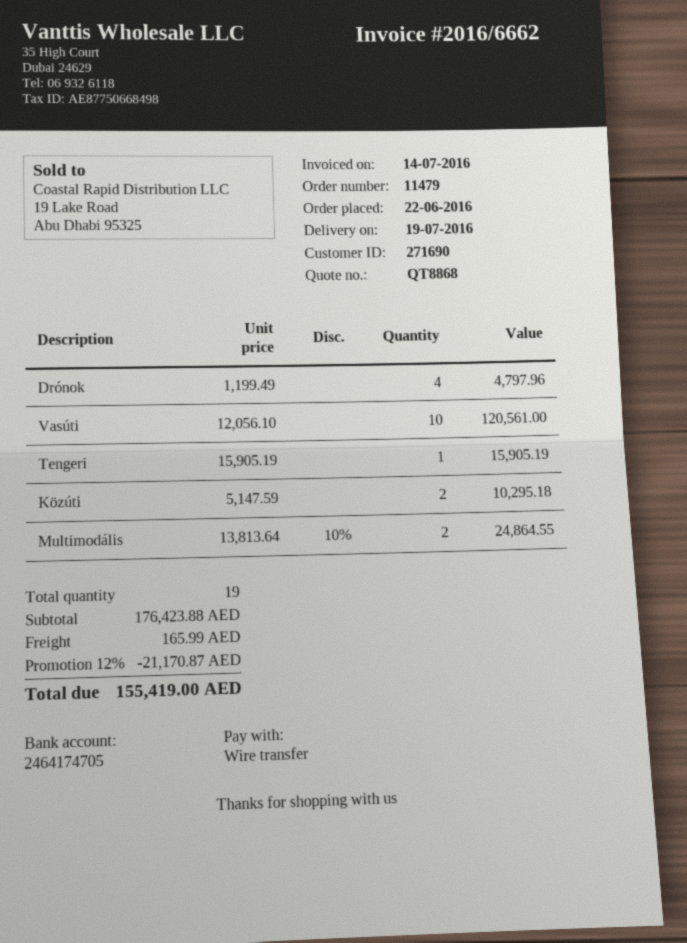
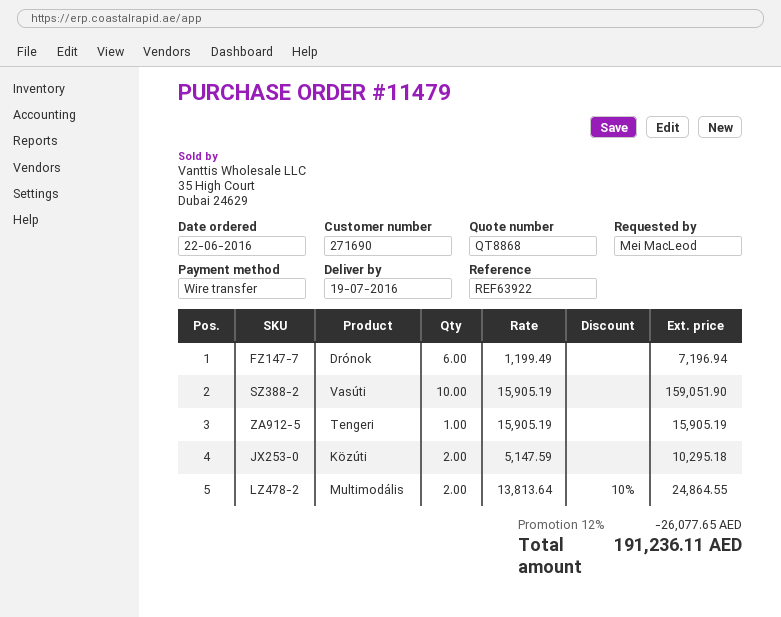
Drónok: 4 x 1199.49 = 4797.96 -> 6 x 1199.49 = 7196.94
Vasúti: 10 x 12056.10 = 120561.00 -> 10 x 15905.19 = 159051.90
discount: 12% = 21170.87 -> 12% = 26077.65
shipping: 165.99 -> none
total: 155419.00 -> 191236.11

